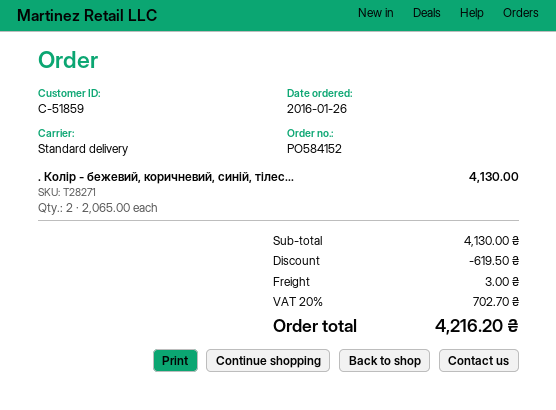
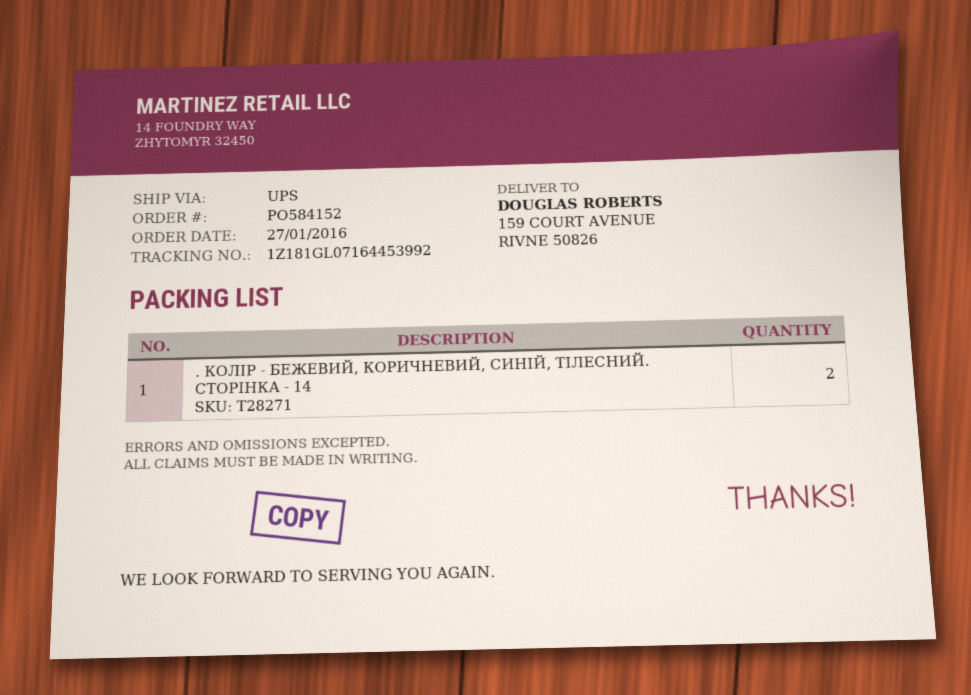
order date: 2016-01-26 -> 2016-01-27
shipping method: standard -> UPS

